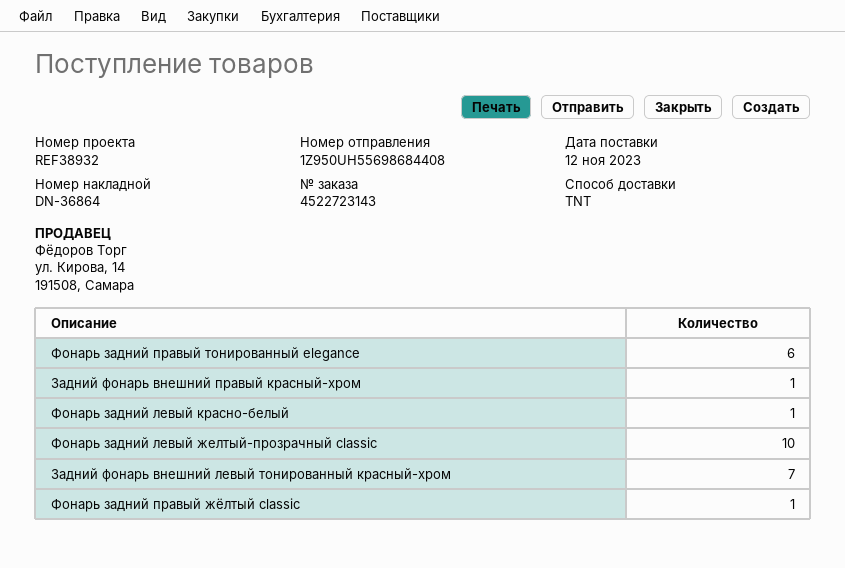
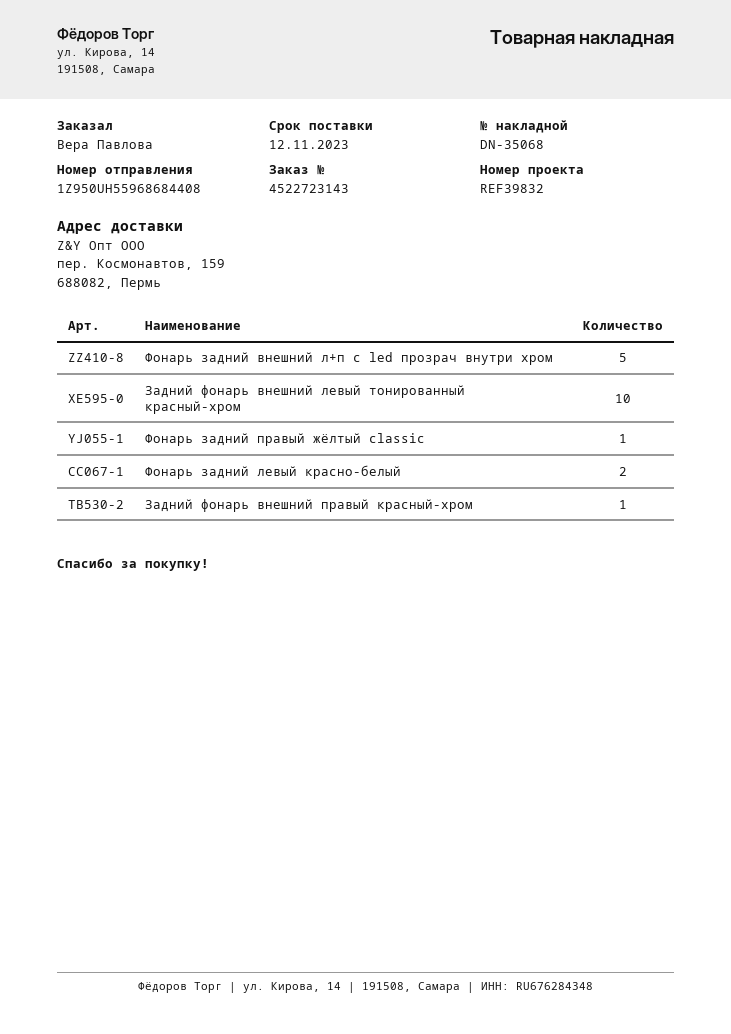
delivery note number: DN-36864 -> DN-35068
reference: REF38932 -> REF39832
tracking number: 1Z950UH55698684408 -> 1Z950UH55968684408
Фонарь задний правый тонированный elegance: 6 -> none
Фонарь задний левый красно-белый: 1 -> 2
Фонарь задний левый желтый-прозрачный classic: 10 -> none
Задний фонарь внешний левый тонированный красный-xром: 7 -> 10
Фонарь задний внешний л+п с led прозрач внутри хром: none -> 5

